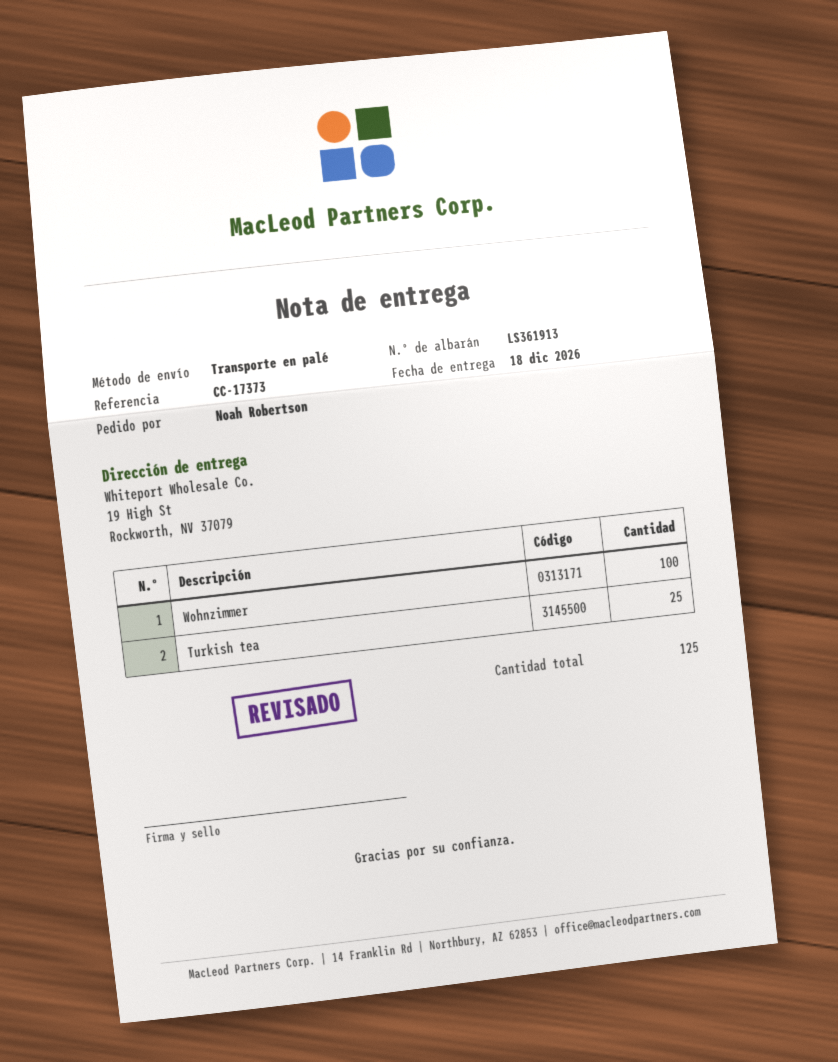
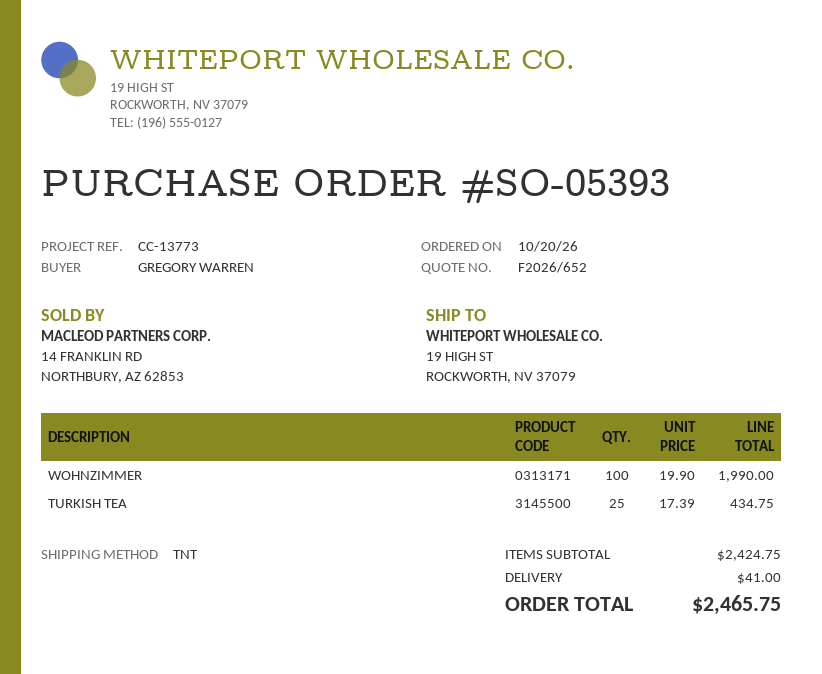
reference: CC-17373 -> CC-13773
ordered by: Noah Robertson -> GREGORY WARREN
shipping method: pallet freight -> TNT

